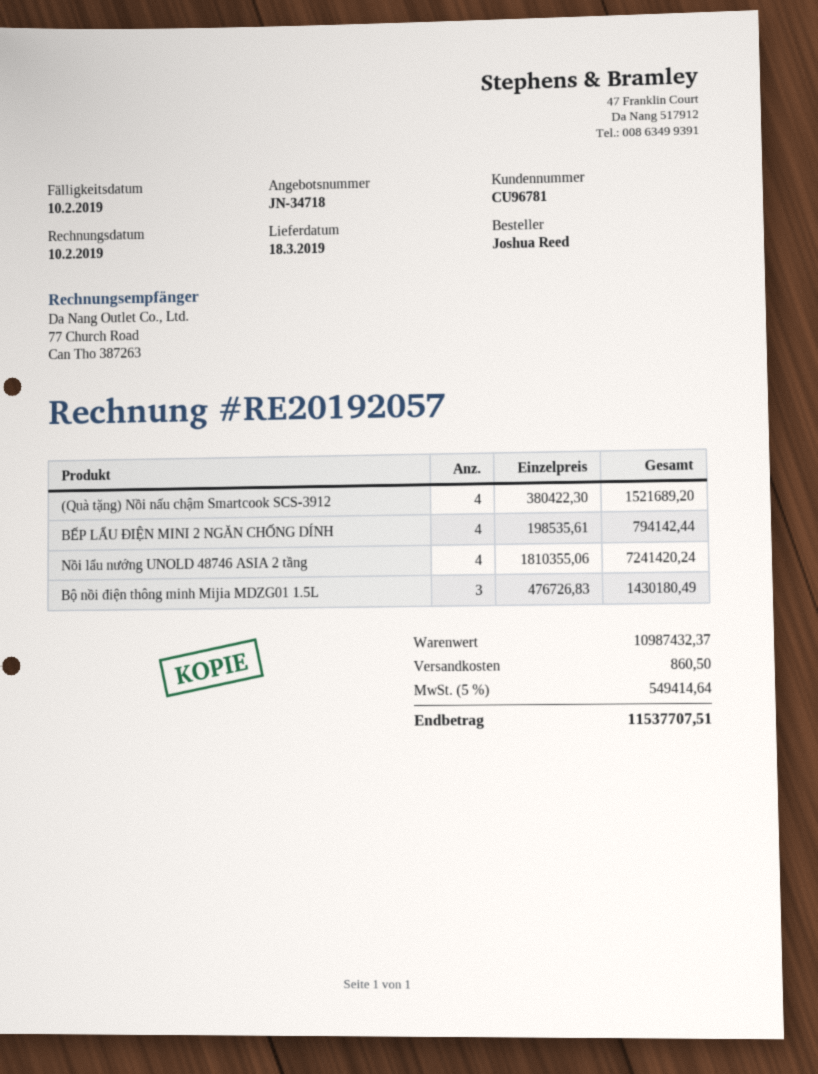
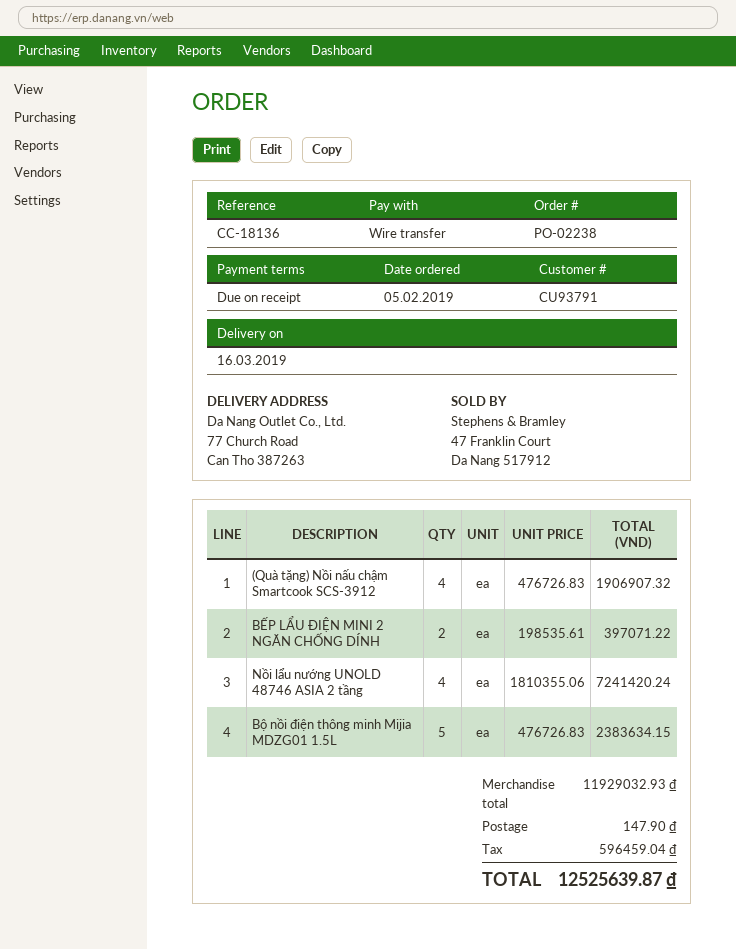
delivery date: 2019-03-18 -> 2019-03-16
customer number: CU96781 -> CU93791
(Quà tặng) Nồi nấu chậm Smartcook SCS-3912: 4 x 380422.30 = 1521689.20 -> 4 x 476726.83 = 1906907.32
BẾP LẨU ĐIỆN MINI 2 NGĂN CHỐNG DÍNH: 4 x 198535.61 = 794142.44 -> 2 x 198535.61 = 397071.22
Bộ nồi điện thông minh Mijia MDZG01 1.5L: 3 x 476726.83 = 1430180.49 -> 5 x 476726.83 = 2383634.15
subtotal: 10987432.37 -> 11929032.93
shipping: 860.50 -> 147.90
tax: 549414.64 -> 596459.04
total: 11537707.51 -> 12525639.87

